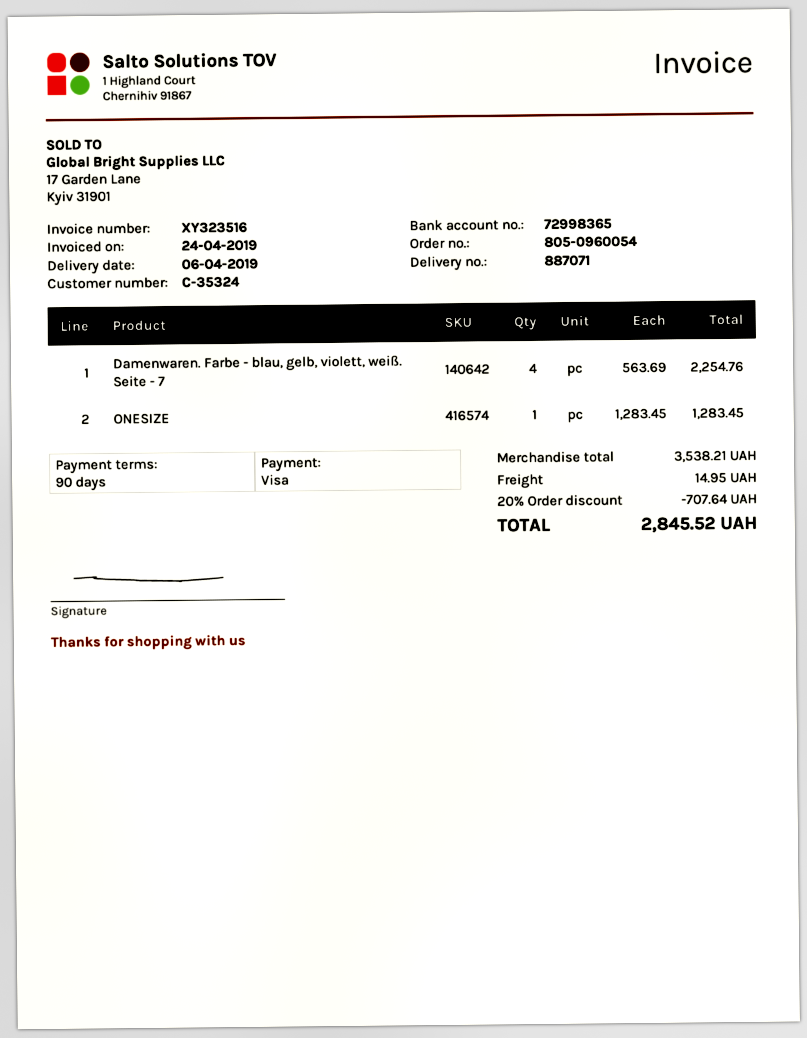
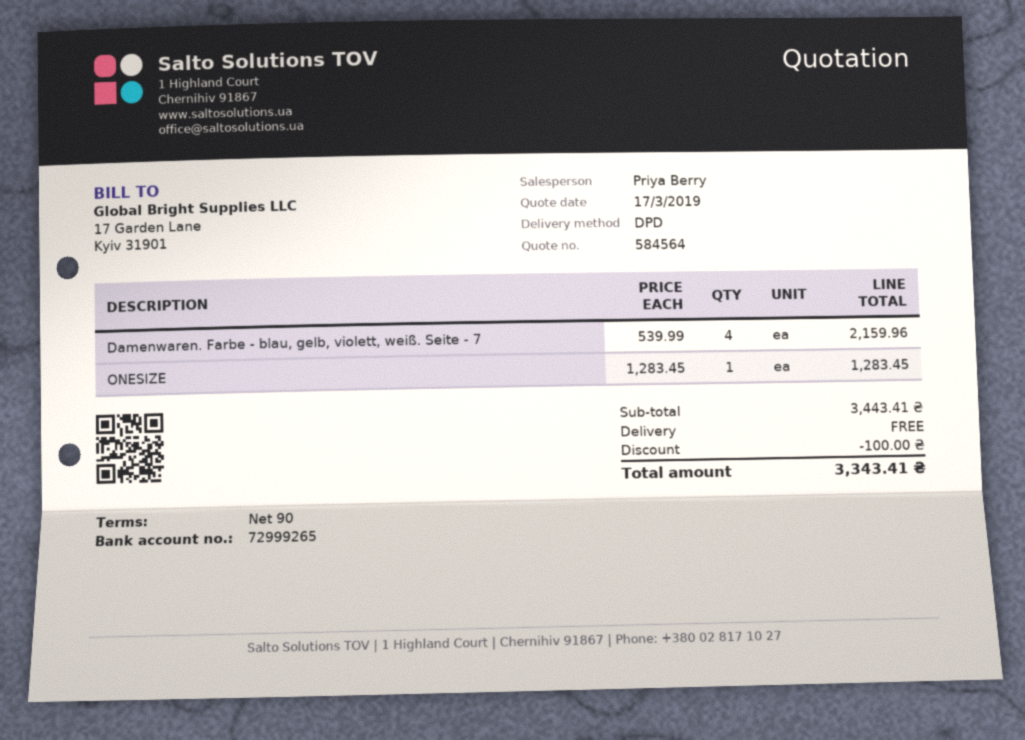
bank account: 72998365 -> 72999265
Damenwaren. Farbe - blau, gelb, violett, weiß. Seite - 7: 4 x 563.69 = 2254.76 -> 4 x 539.99 = 2159.96
subtotal: 3538.21 -> 3443.41
discount: 707.64 -> 100.00
shipping: 14.95 -> 0.00
total: 2845.52 -> 3343.41

